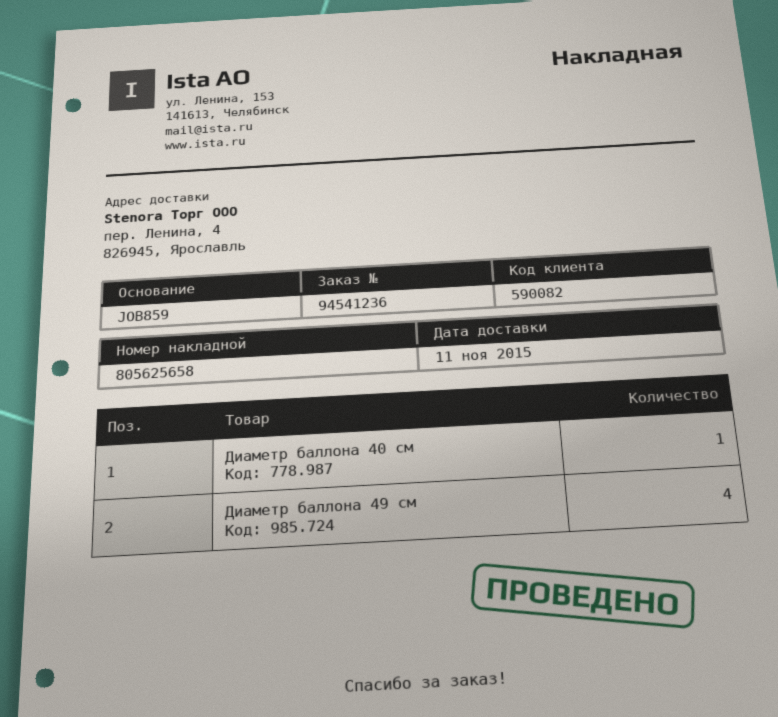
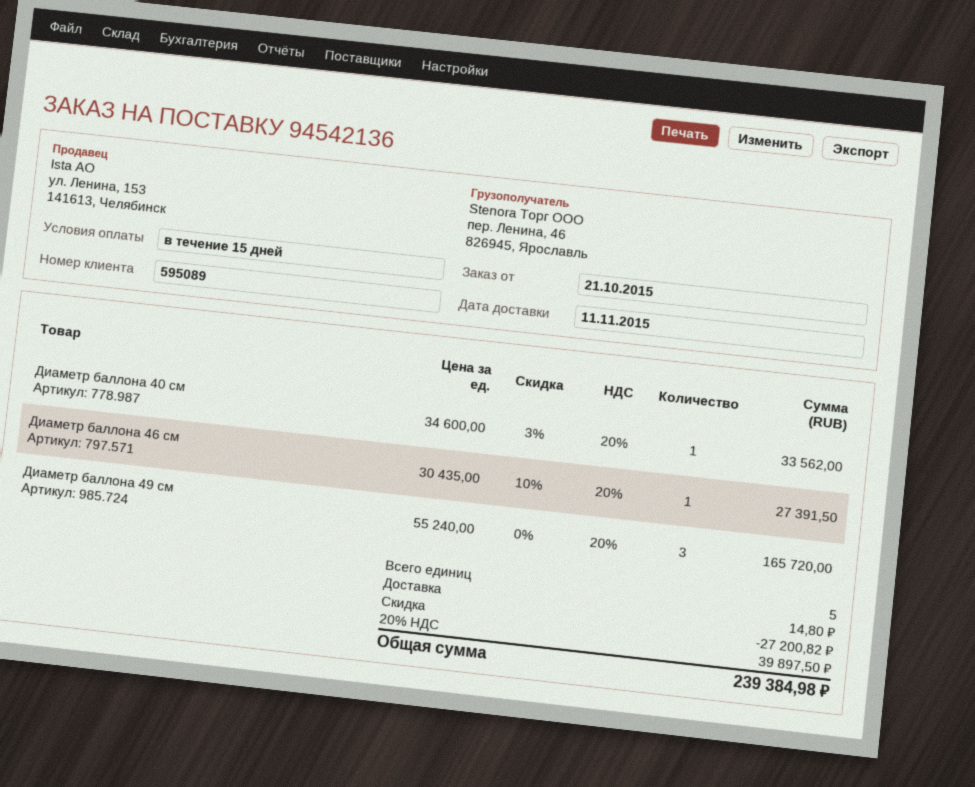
order number: 94541236 -> 94542136
customer number: 590082 -> 595089
ship to: пер. Ленина, 4, 826945, Ярославль -> пер. Ленина, 46, 826945, Ярославль
Диаметр баллона 49 см: 4 -> 3
Диаметр баллона 46 см: none -> 1

